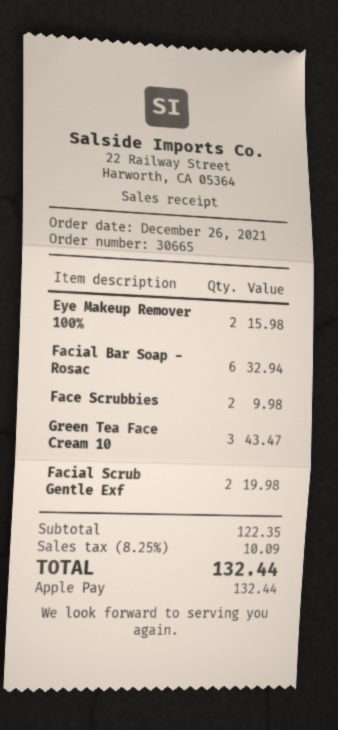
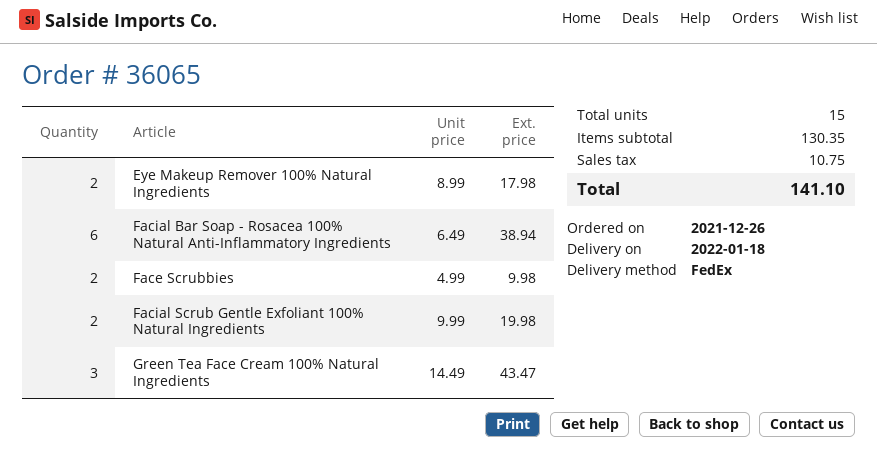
order number: 30665 -> 36065
Eye Makeup Remover 100%: 2 for 15.98 -> 2 for 17.98
Facial Bar Soap - Rosac: 6 for 32.94 -> 6 for 38.94
subtotal: 122.35 -> 130.35
tax: 10.09 -> 10.75
total: 132.44 -> 141.10

